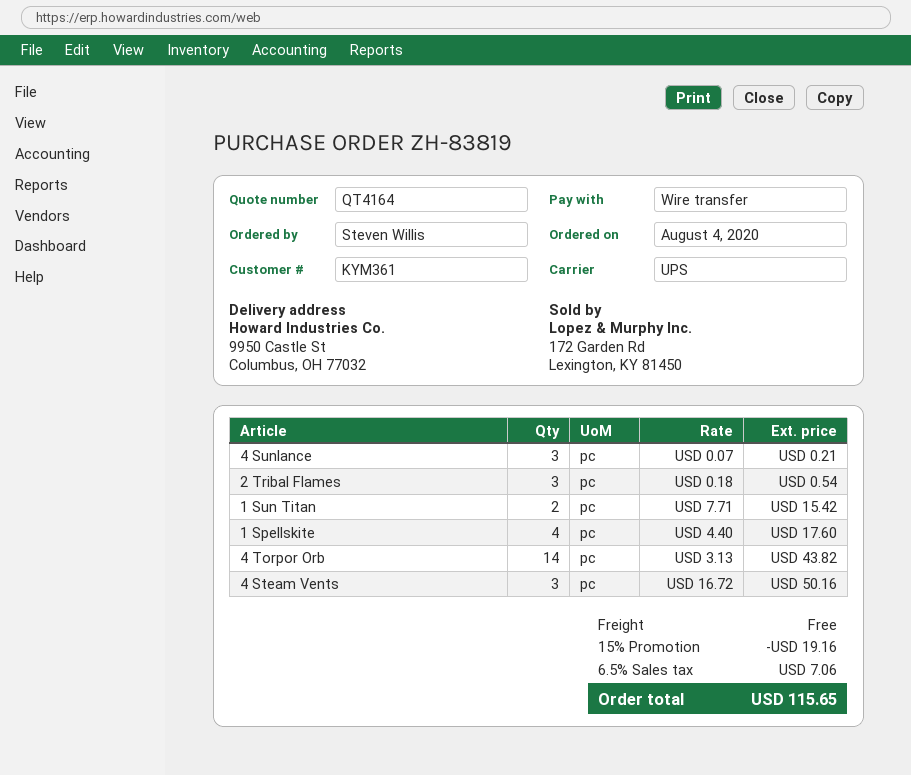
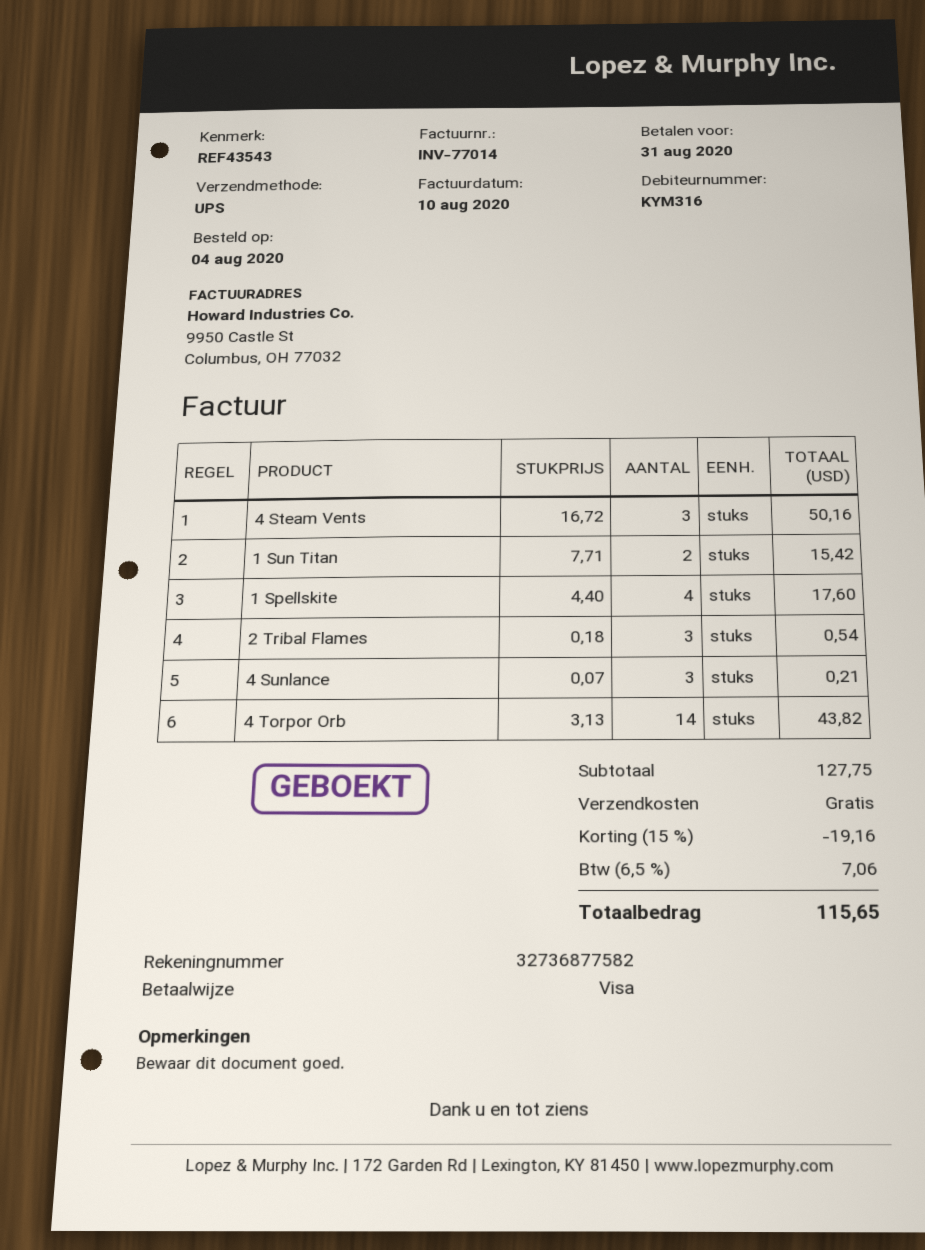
customer number: KYM361 -> KYM316
payment method: bank transfer -> Visa

